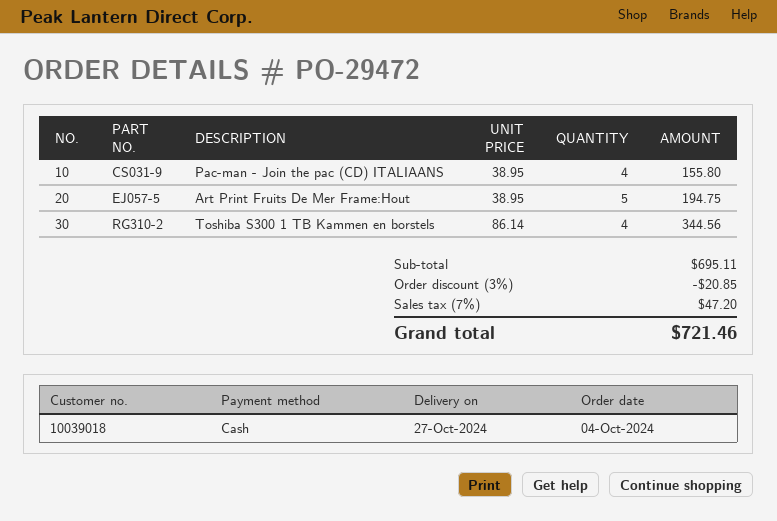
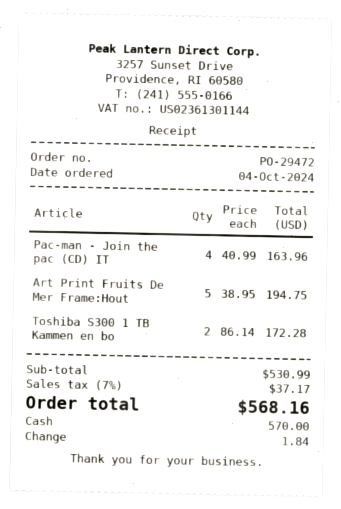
Pac-man - Join the pac (CD) ITALIAANS: 4 x 38.95 = 155.80 -> 4 x 40.99 = 163.96
Toshiba S300 1 TB Kammen en borstels: 4 x 86.14 = 344.56 -> 2 x 86.14 = 172.28
subtotal: 695.11 -> 530.99
discount: 3% = 20.85 -> none
tax: 7% = 47.20 -> 7% = 37.17
total: 721.46 -> 568.16

